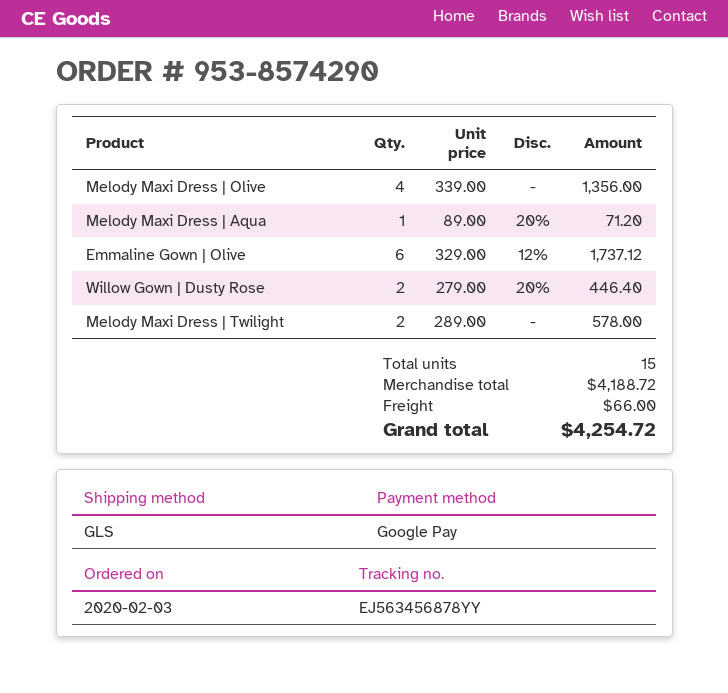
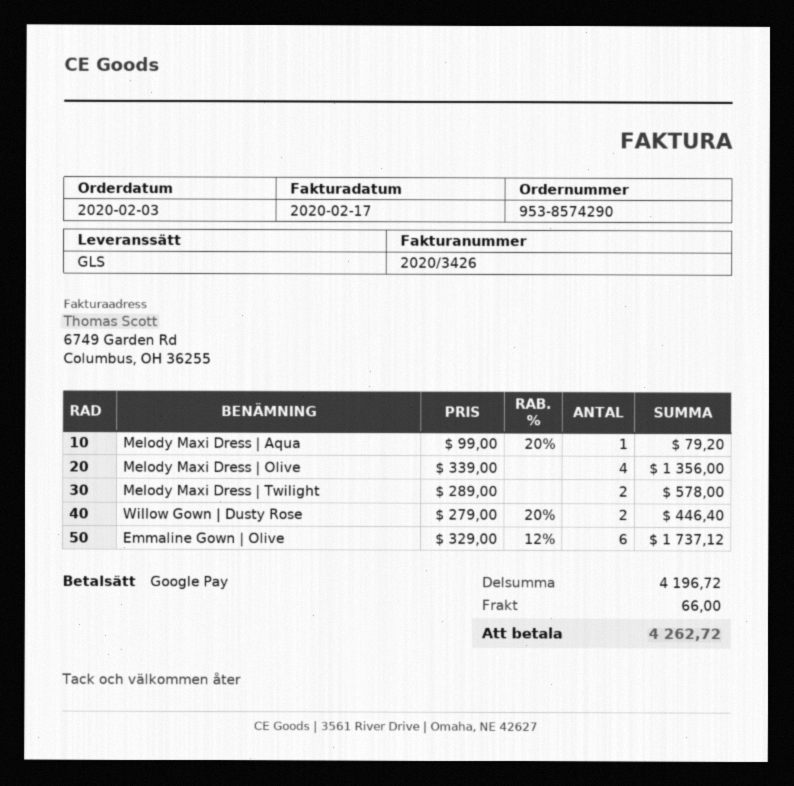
Melody Maxi Dress | Aqua: 1 x 89.00 - 20% = 71.20 -> 1 x 99.00 - 20% = 79.20
subtotal: 4188.72 -> 4196.72
total: 4254.72 -> 4262.72

